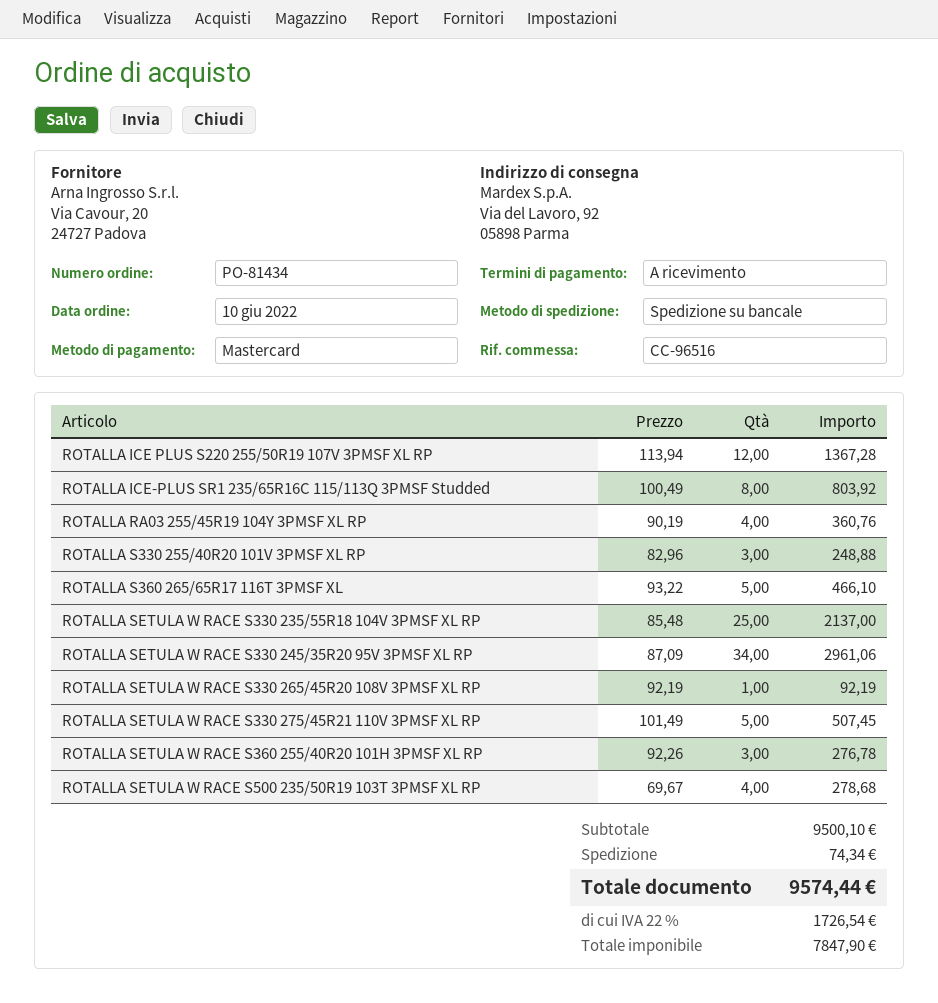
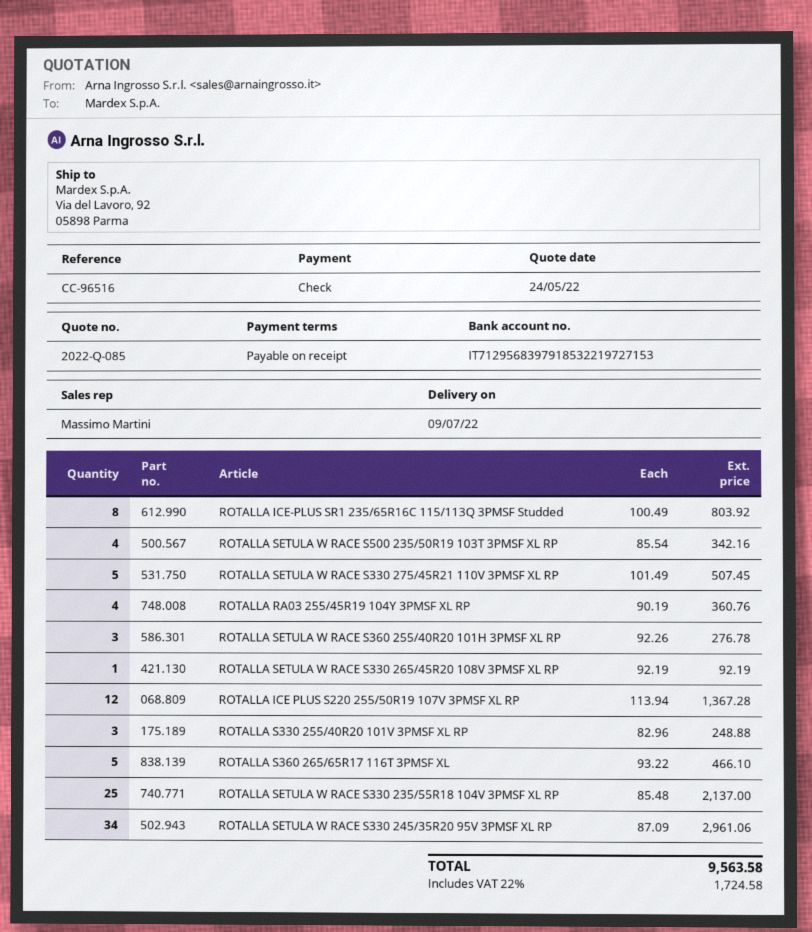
payment method: Mastercard -> cheque
ROTALLA SETULA W RACE S500 235/50R19 103T 3PMSF XL RP: 4 x 69.67 = 278.68 -> 4 x 85.54 = 342.16
shipping: 74.34 -> none
tax: 22% = 1726.54 -> 22% = 1724.58
total: 9574.44 -> 9563.58

